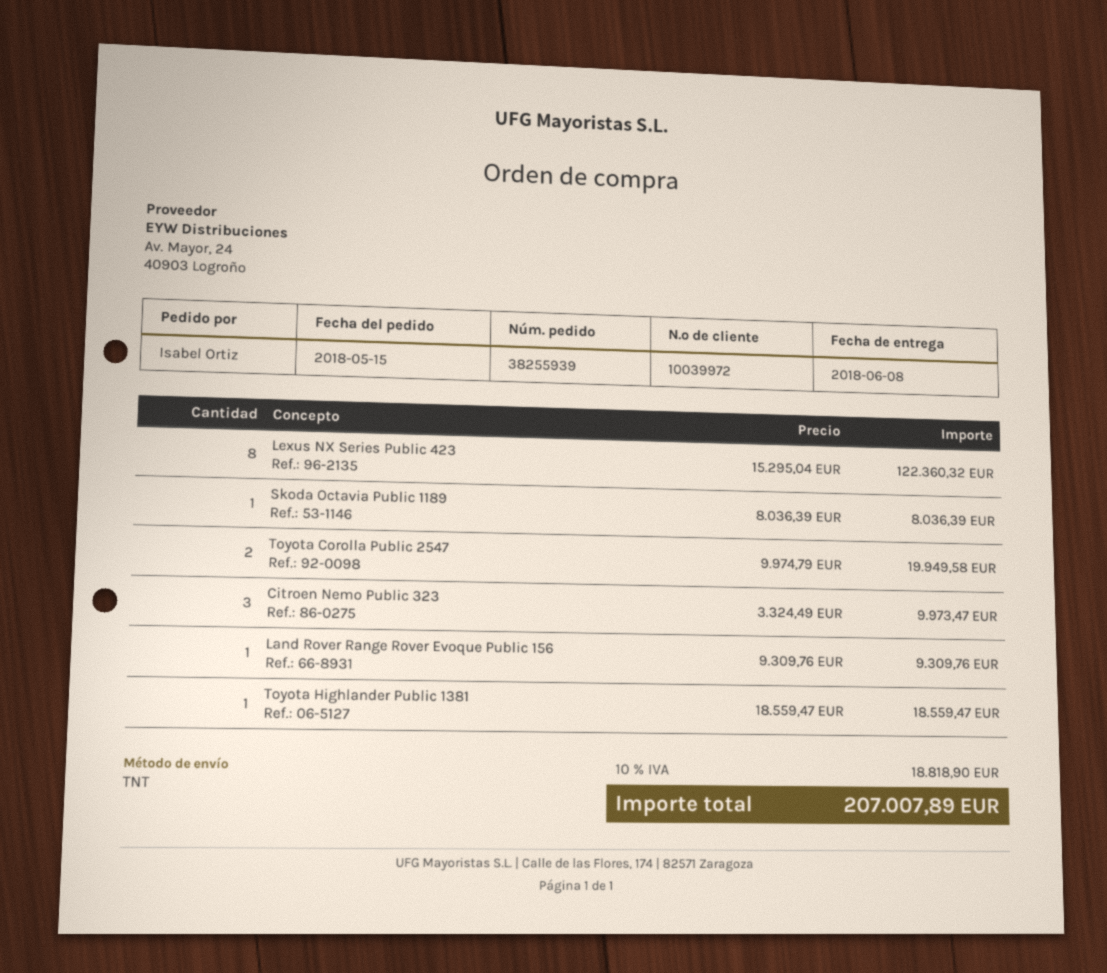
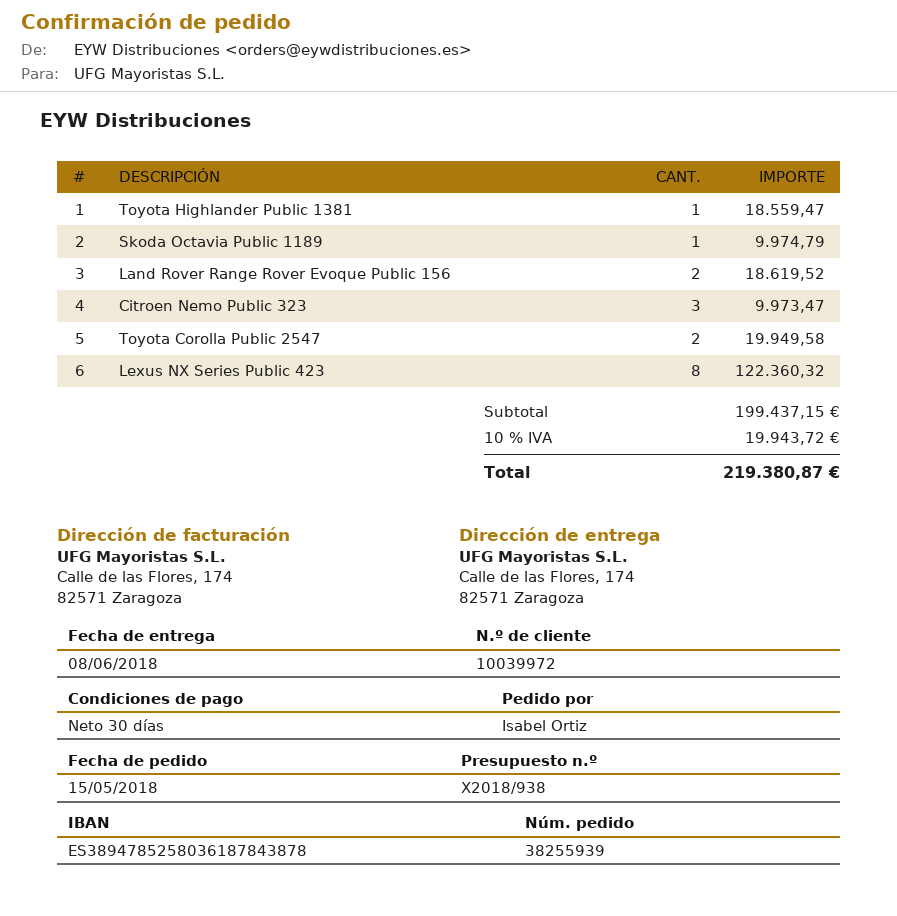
Skoda Octavia Public 1189: 1 for 8036.39 -> 1 for 9974.79
Land Rover Range Rover Evoque Public 156: 1 for 9309.76 -> 2 for 18619.52
tax: 10% = 18818.90 -> 10% = 19943.72
total: 207007.89 -> 219380.87

